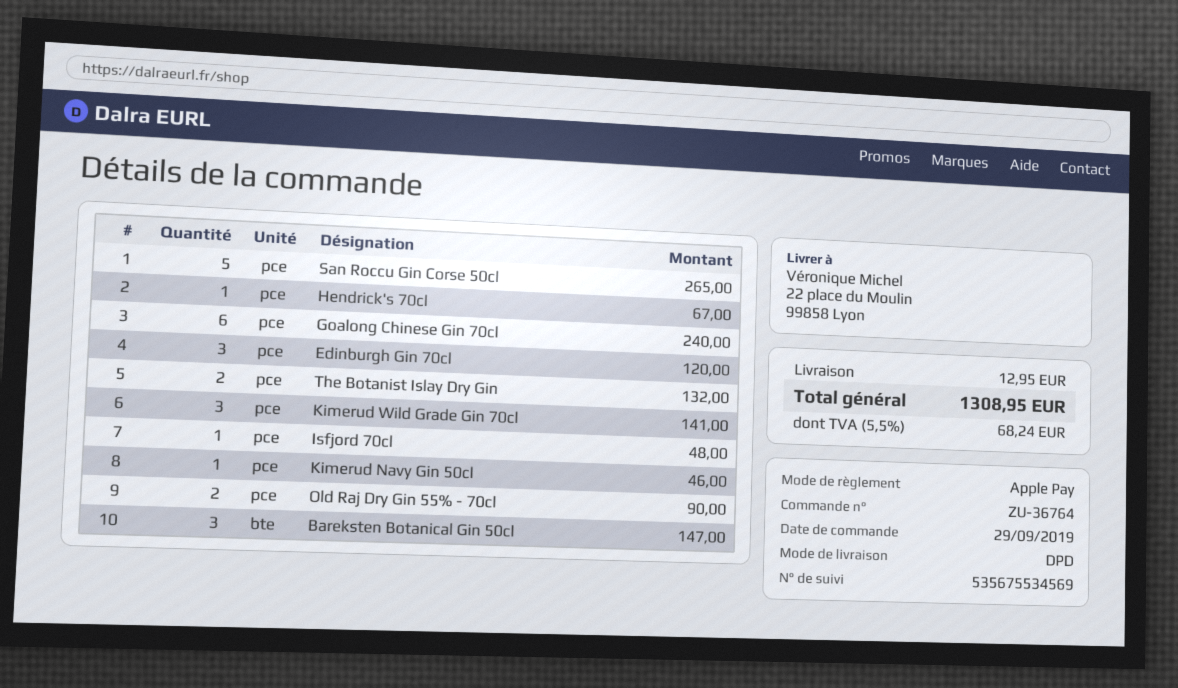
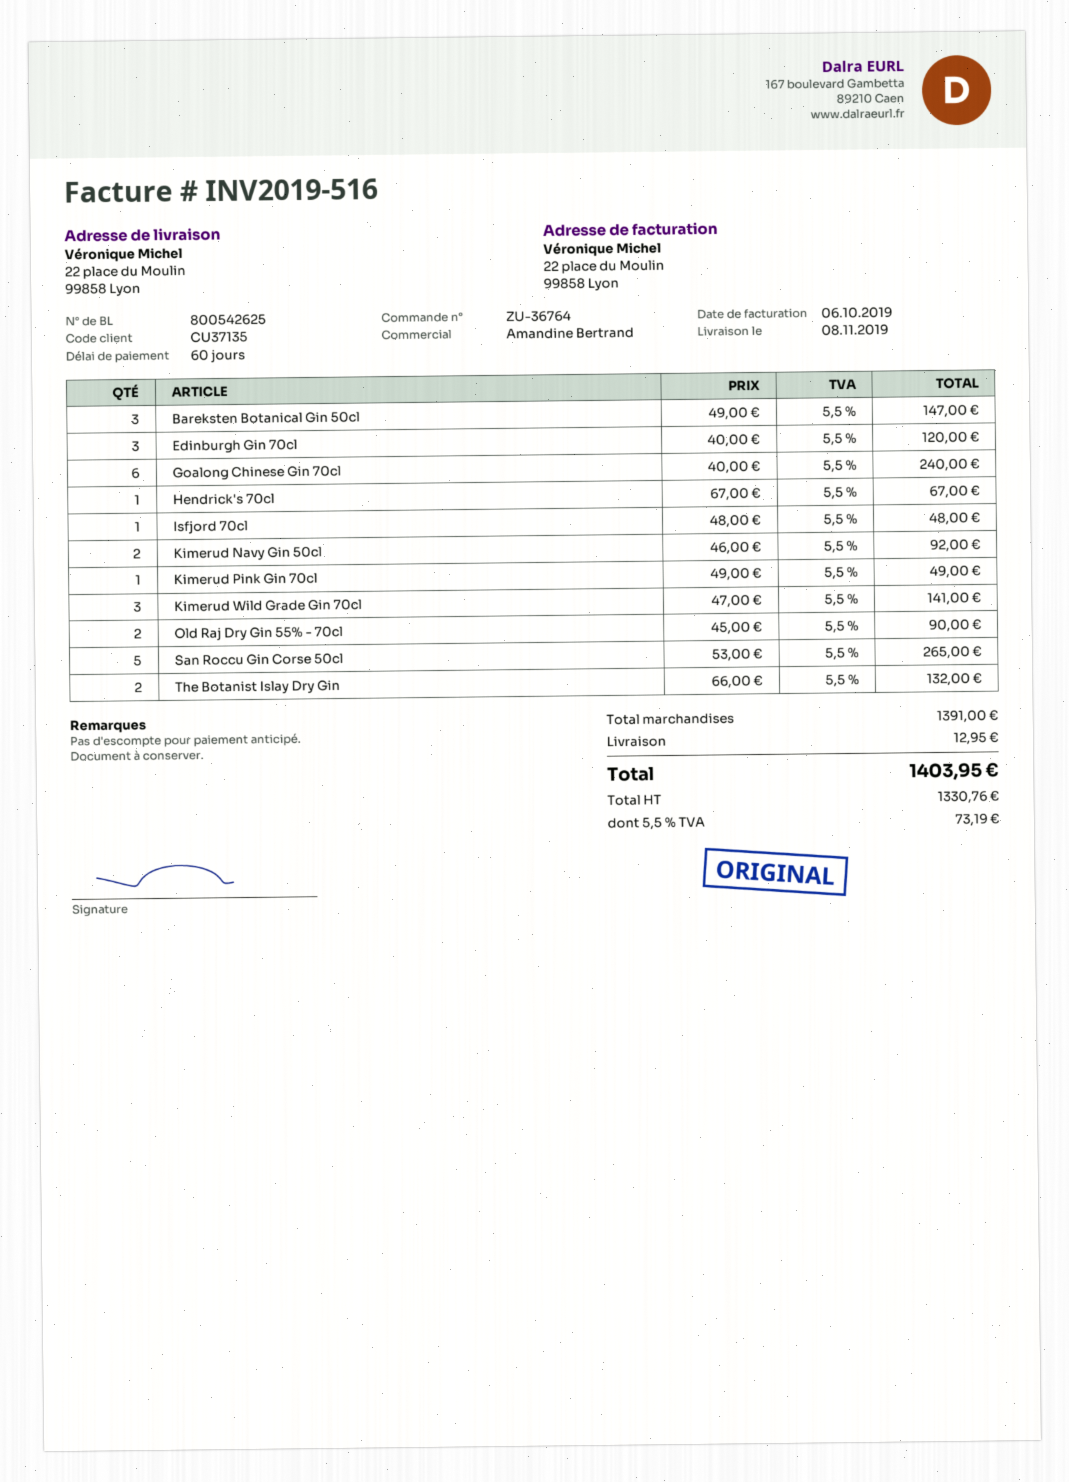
Kimerud Navy Gin 50cl: 1 for 46.00 -> 2 for 92.00
Kimerud Pink Gin 70cl: none -> 1 for 49.00
tax: 5.5% = 68.24 -> 5.5% = 73.19
total: 1308.95 -> 1403.95

